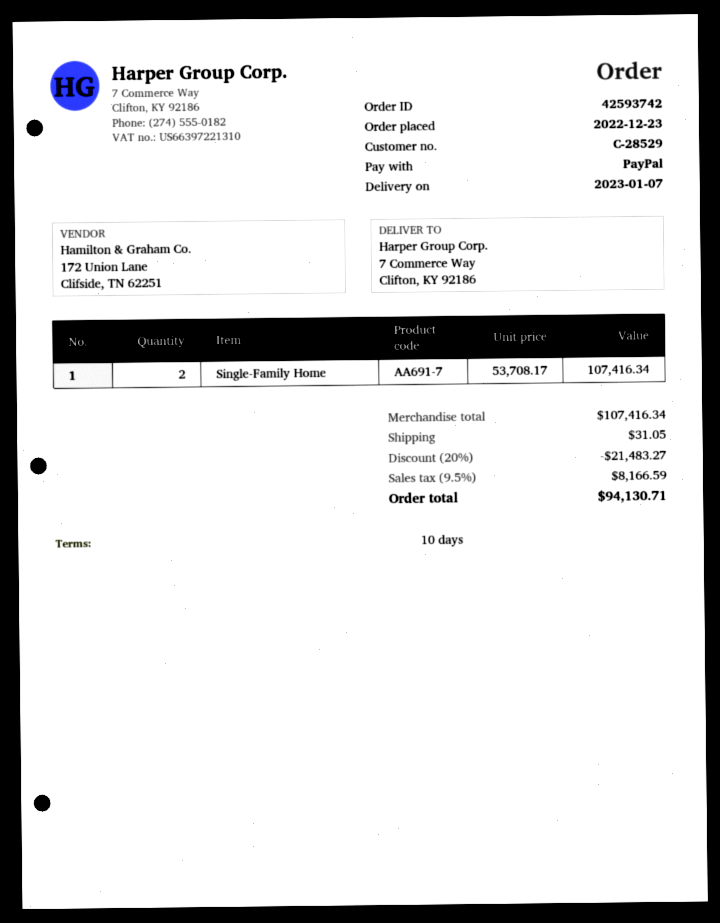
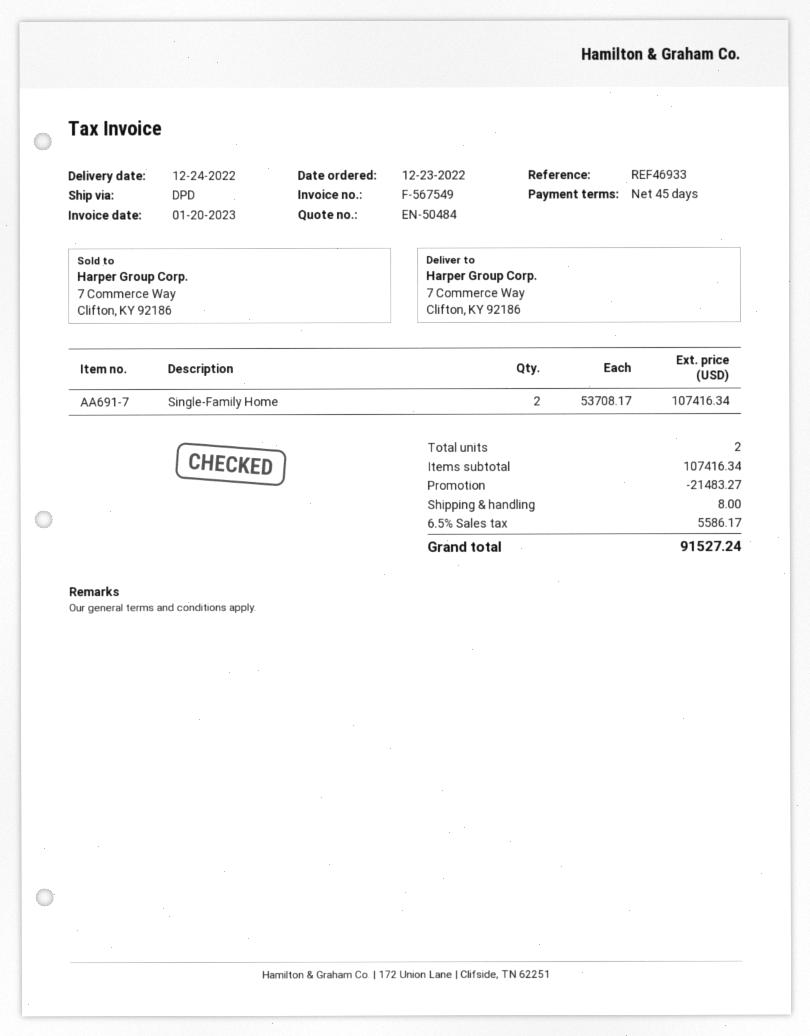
delivery date: 2023-01-07 -> 2022-12-24
payment terms: 10 days -> 45 days
shipping: 31.05 -> 8.00
tax: 9.5% = 8166.59 -> 6.5% = 5586.17
total: 94130.71 -> 91527.24

